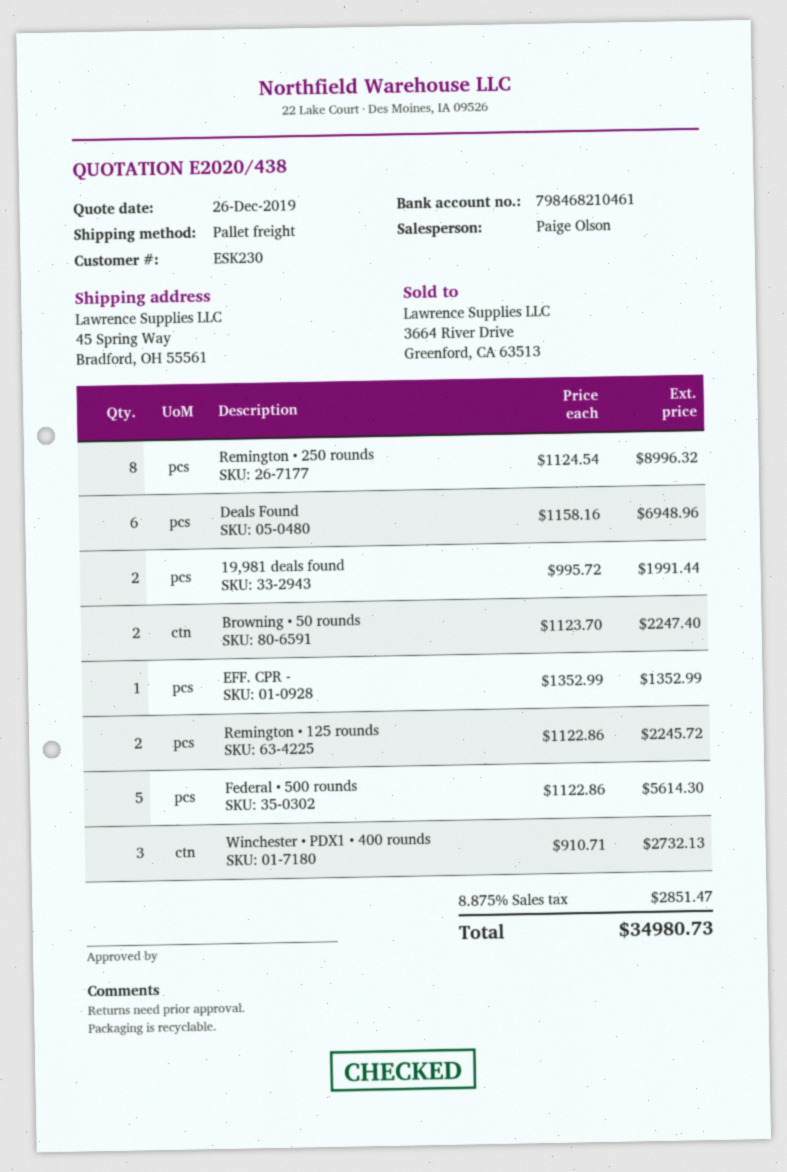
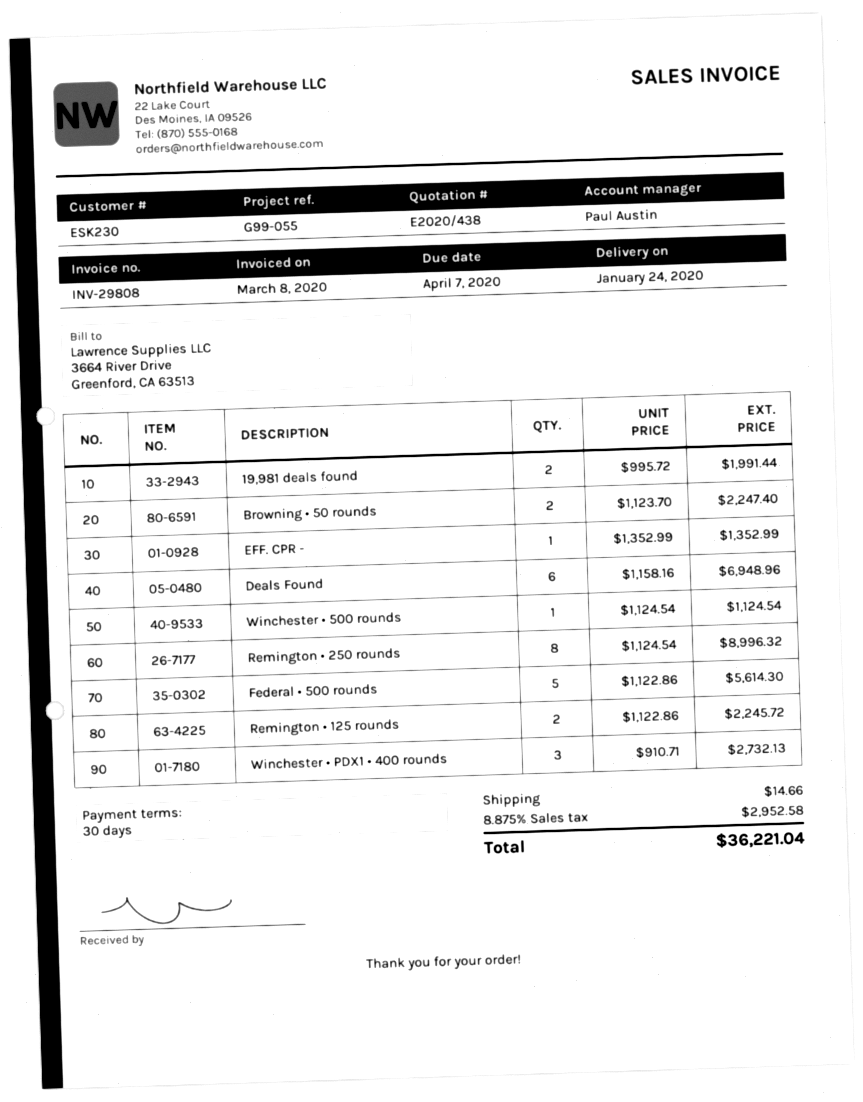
sales rep: Paige Olson -> Paul Austin
Winchester • 500 rounds: none -> 1 x 1124.54 = 1124.54
shipping: none -> 14.66
tax: 8.875% = 2851.47 -> 8.875% = 2952.58
total: 34980.73 -> 36221.04

